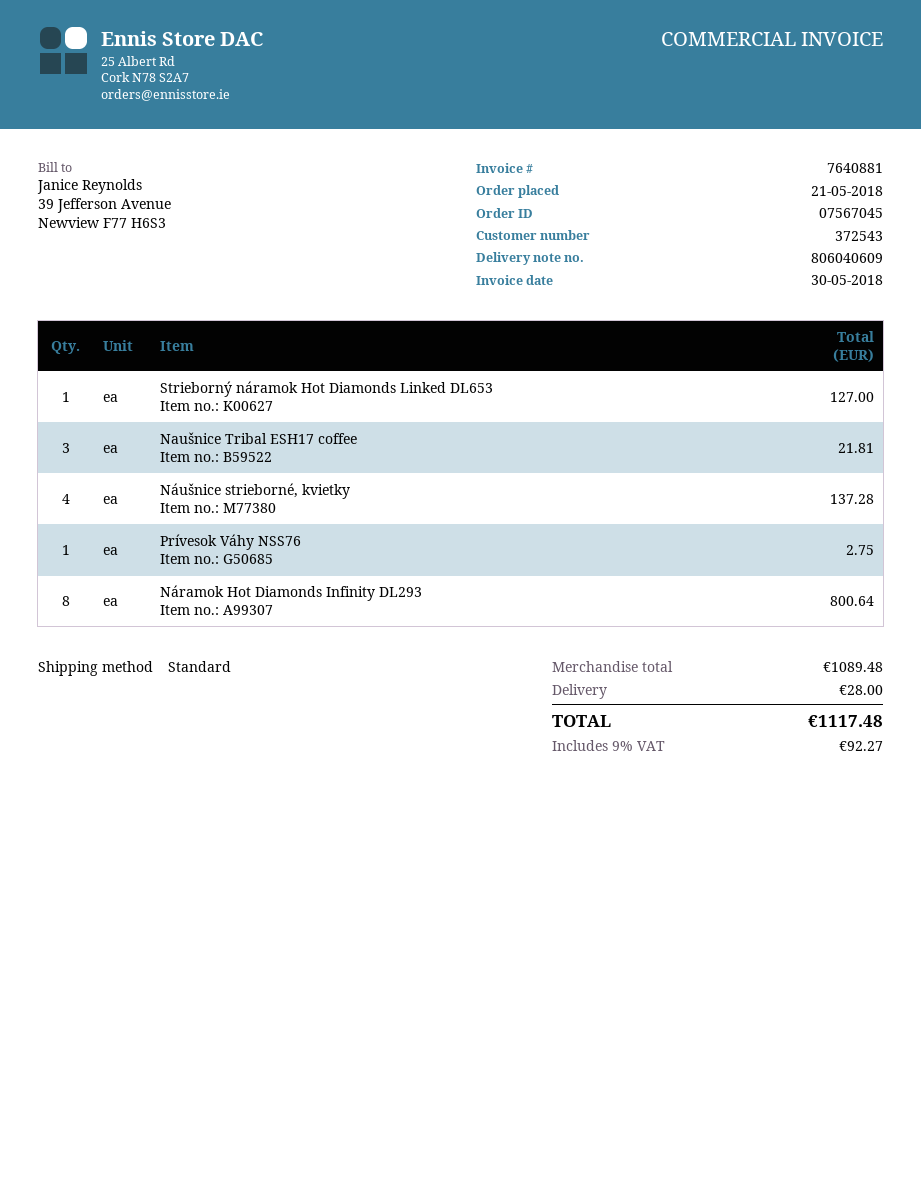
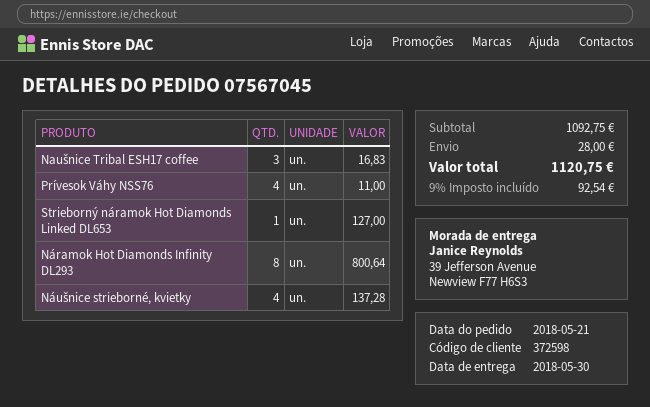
customer number: 372543 -> 372598
Naušnice Tribal ESH17 coffee: 3 for 21.81 -> 3 for 16.83
Prívesok Váhy NSS76: 1 for 2.75 -> 4 for 11.00
subtotal: 1089.48 -> 1092.75
tax: 9% = 92.27 -> 9% = 92.54
total: 1117.48 -> 1120.75

